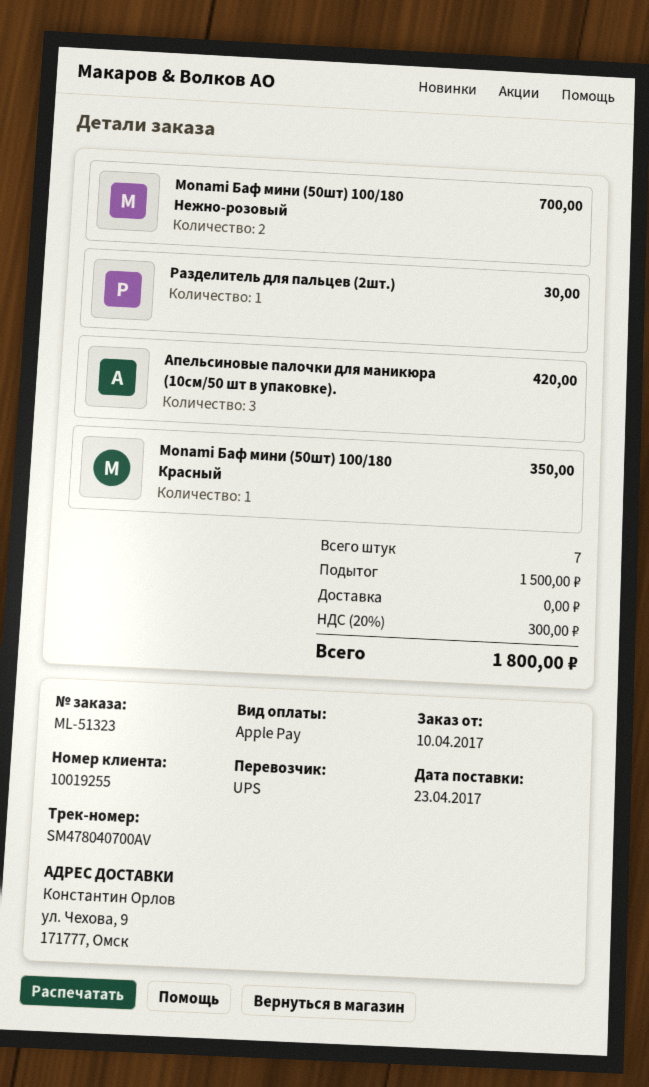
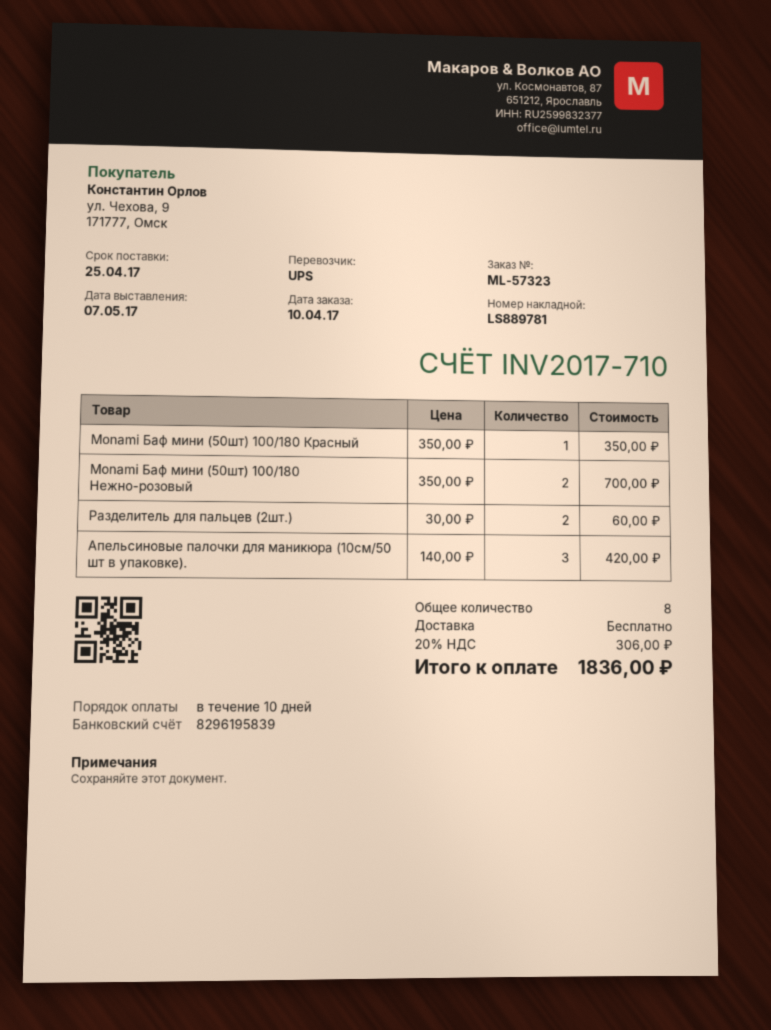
order number: ML-51323 -> ML-57323
delivery date: 2017-04-23 -> 2017-04-25
Разделитель для пальцев (2шт.): 1 for 30.00 -> 2 for 60.00
total quantity: 7 -> 8
tax: 20% = 300.00 -> 20% = 306.00
total: 1800.00 -> 1836.00

